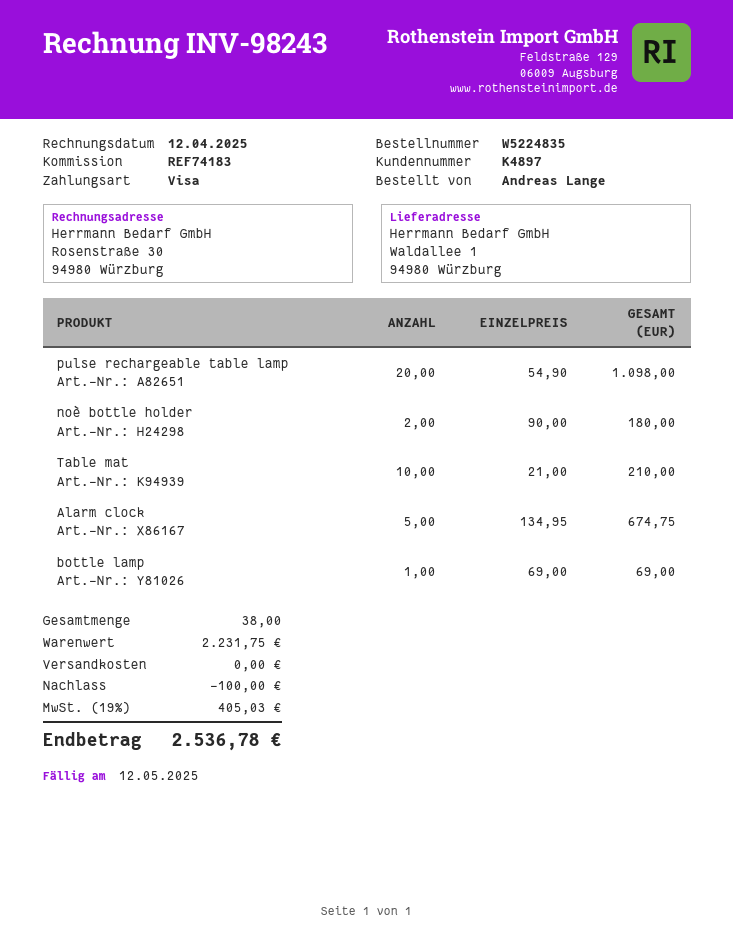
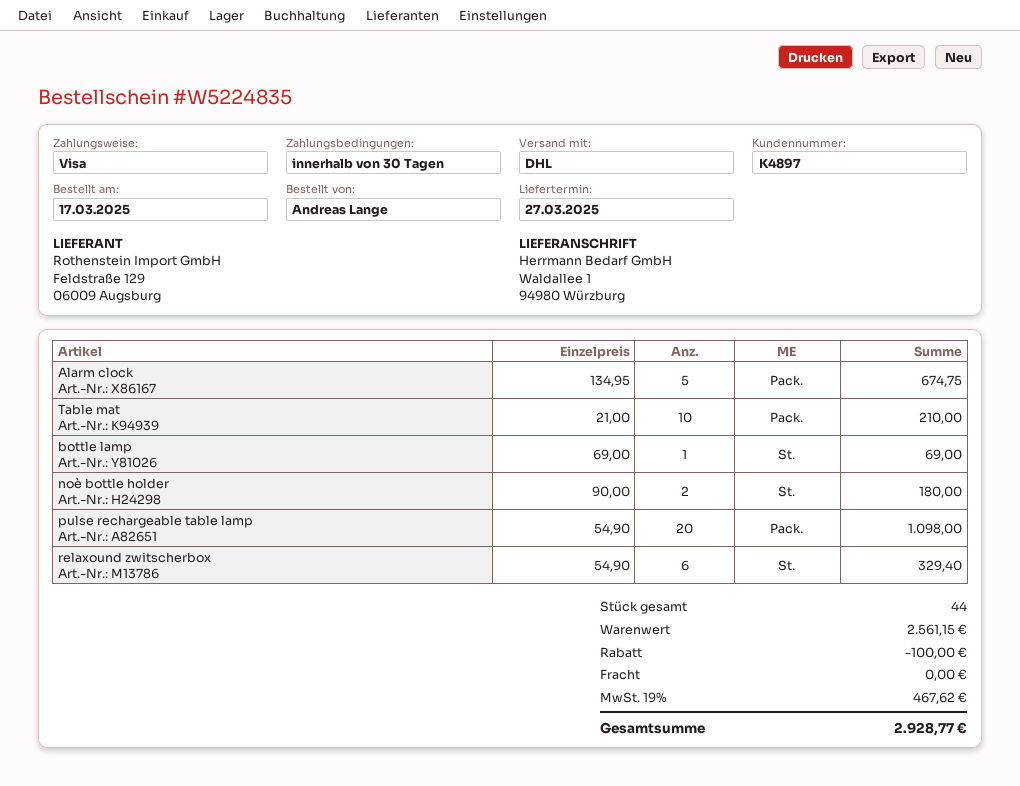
relaxound zwitscherbox: none -> 6 x 54.90 = 329.40
total quantity: 38 -> 44
subtotal: 2231.75 -> 2561.15
tax: 19% = 405.03 -> 19% = 467.62
total: 2536.78 -> 2928.77

